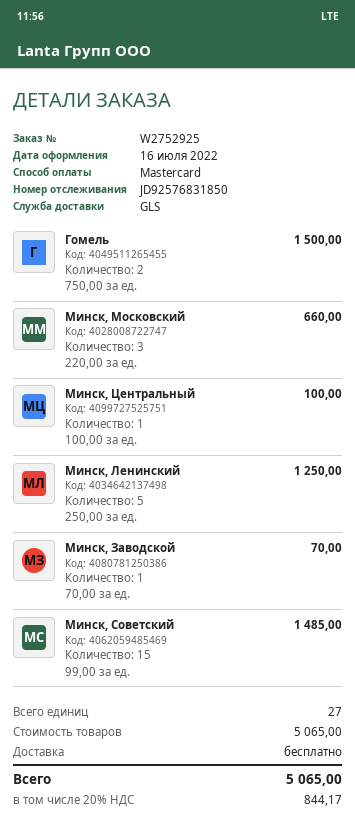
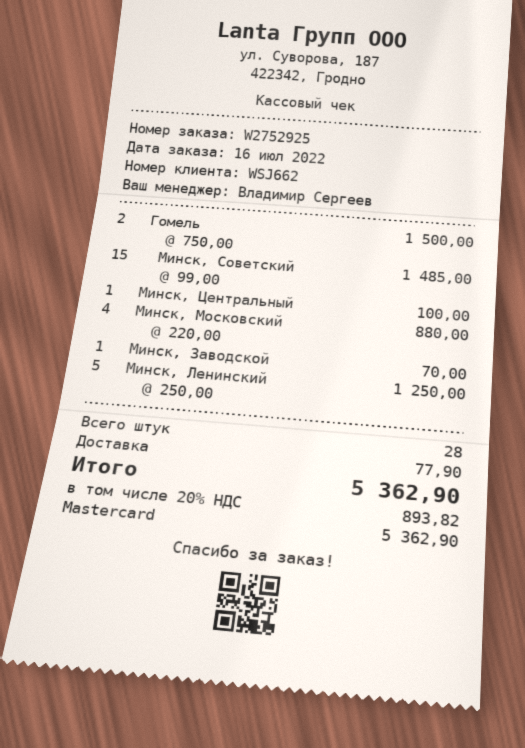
Минск, Московский: 3 x 220.00 = 660.00 -> 4 x 220.00 = 880.00
total quantity: 27 -> 28
shipping: 0.00 -> 77.90
tax: 20% = 844.17 -> 20% = 893.82
total: 5065.00 -> 5362.90

